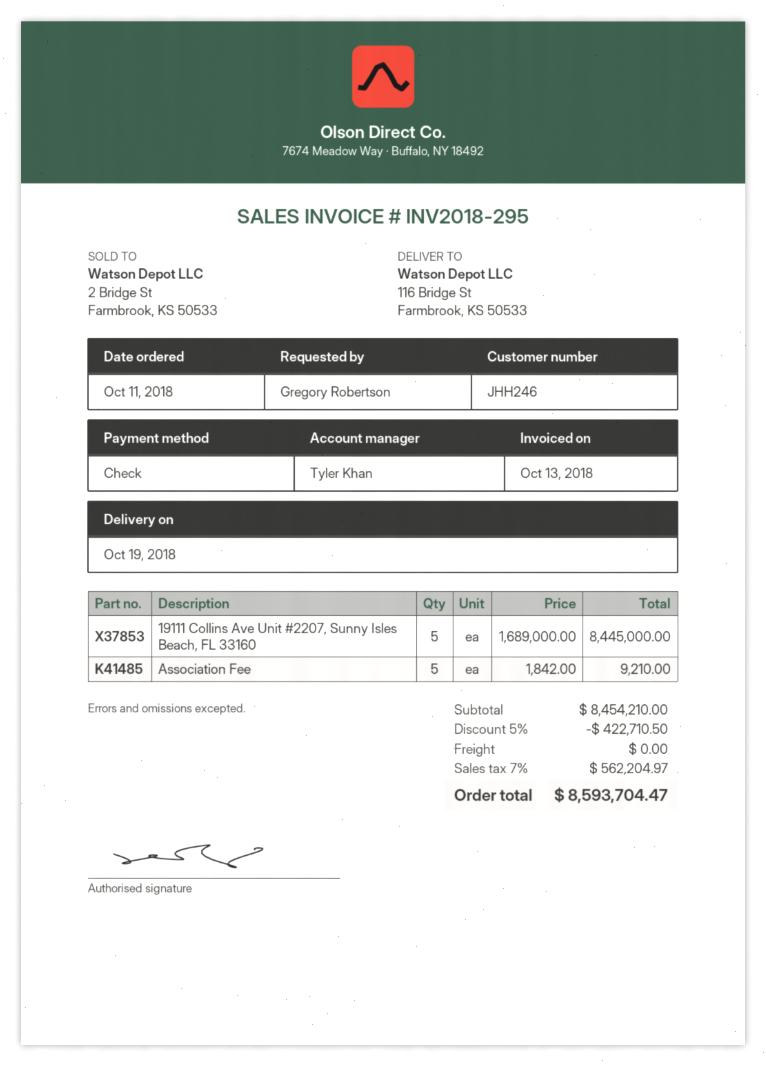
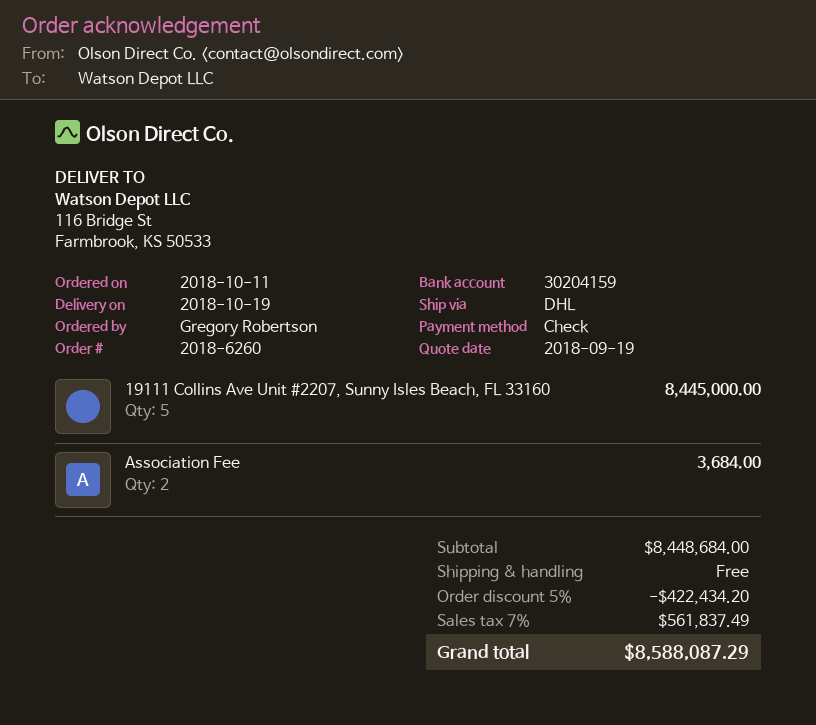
Association Fee: 5 for 9210.00 -> 2 for 3684.00
subtotal: 8454210.00 -> 8448684.00
discount: 5% = 422710.50 -> 5% = 422434.20
tax: 7% = 562204.97 -> 7% = 561837.49
total: 8593704.47 -> 8588087.29

